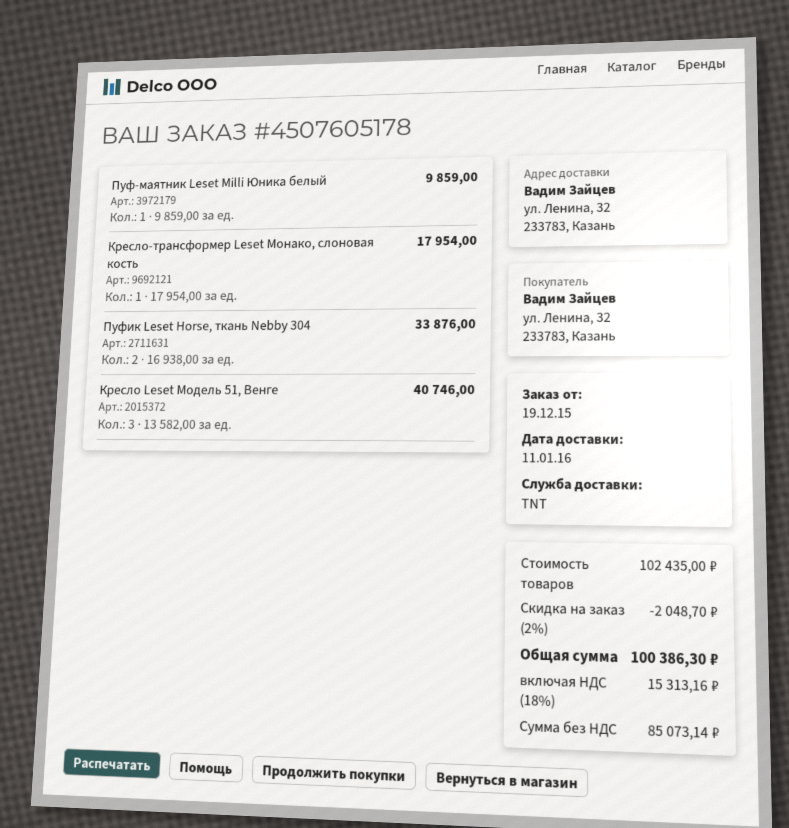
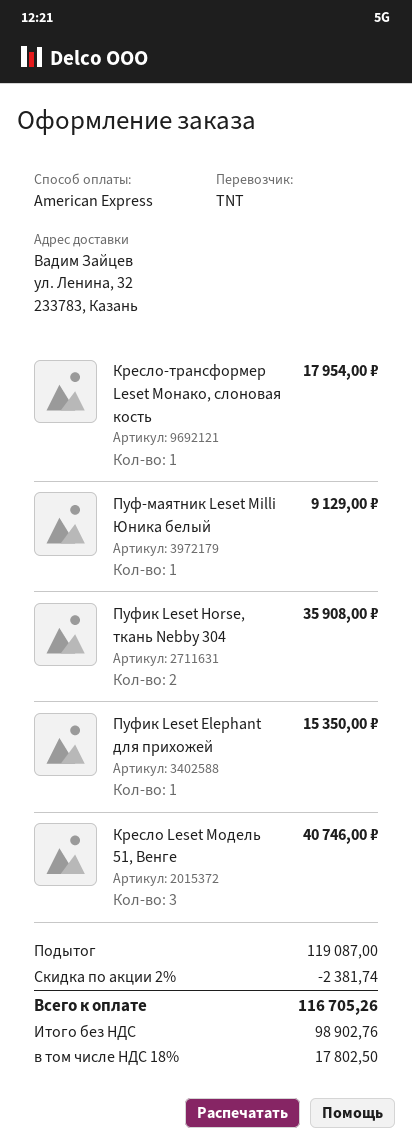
Пуф-маятник Leset Milli Юника белый: 1 for 9859.00 -> 1 for 9129.00
Пуфик Leset Horse, ткань Nebby 304: 2 for 33876.00 -> 2 for 35908.00
Пуфик Leset Elephant для прихожей: none -> 1 for 15350.00
subtotal: 102435.00 -> 119087.00
discount: 2% = 2048.70 -> 2% = 2381.74
net: 85073.14 -> 98902.76
tax: 18% = 15313.16 -> 18% = 17802.50
total: 100386.30 -> 116705.26

